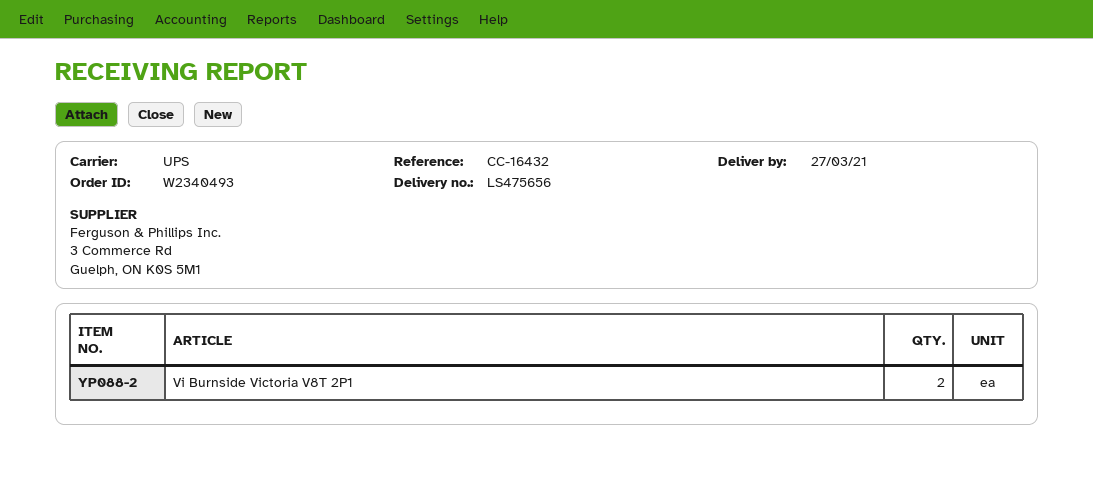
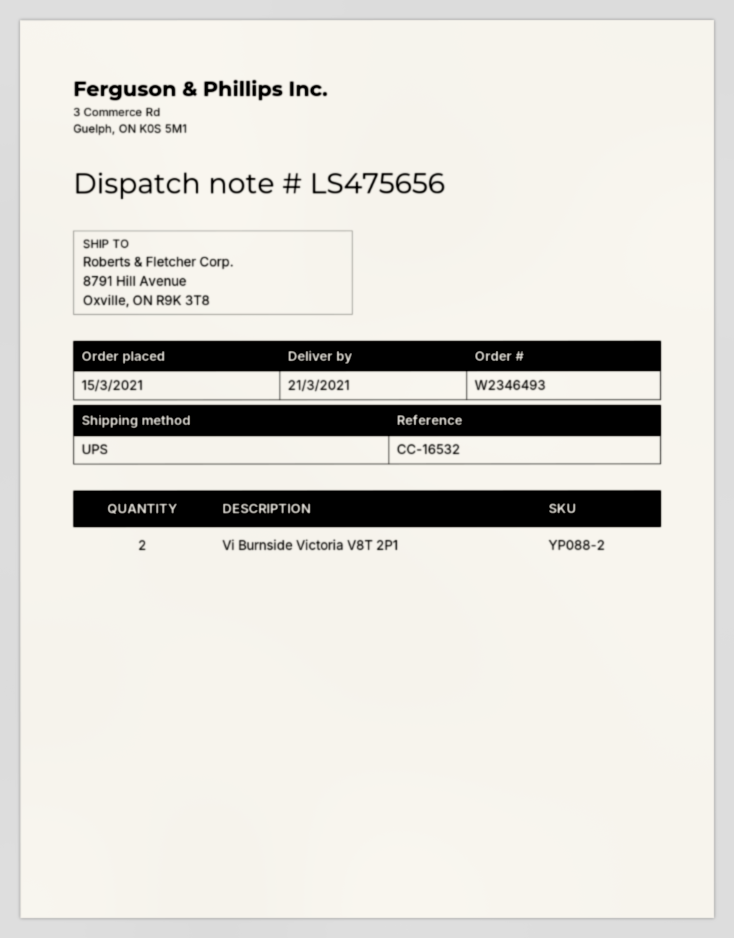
order number: W2340493 -> W2346493
delivery date: 2021-03-27 -> 2021-03-21
reference: CC-16432 -> CC-16532

